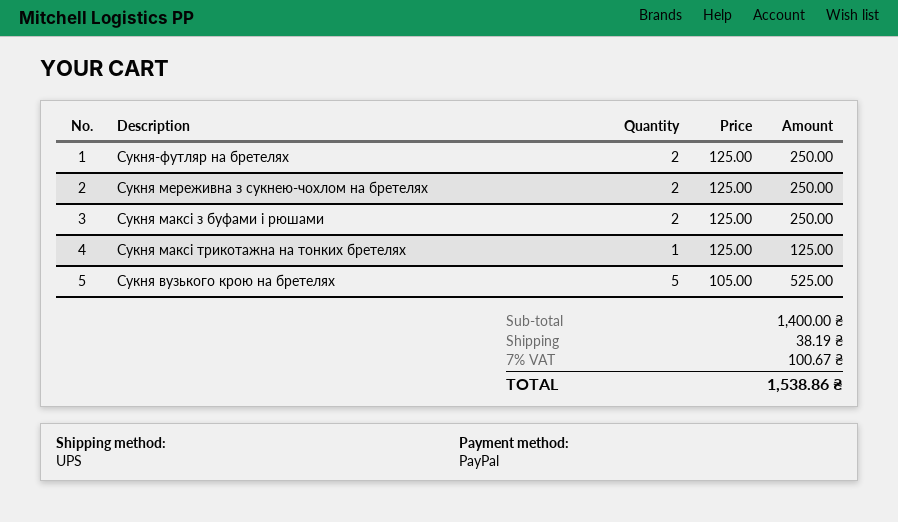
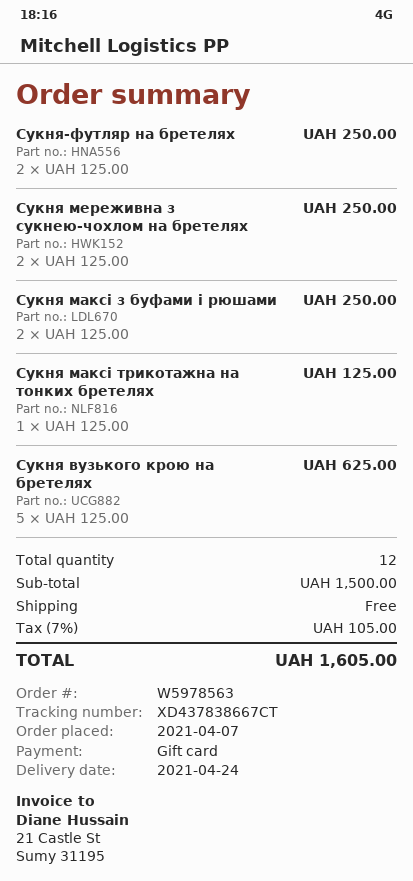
payment method: PayPal -> gift card
Сукня вузького крою на бретелях: 5 x 105.00 = 525.00 -> 5 x 125.00 = 625.00
subtotal: 1400.00 -> 1500.00
shipping: 38.19 -> 0.00
tax: 7% = 100.67 -> 7% = 105.00
total: 1538.86 -> 1605.00

